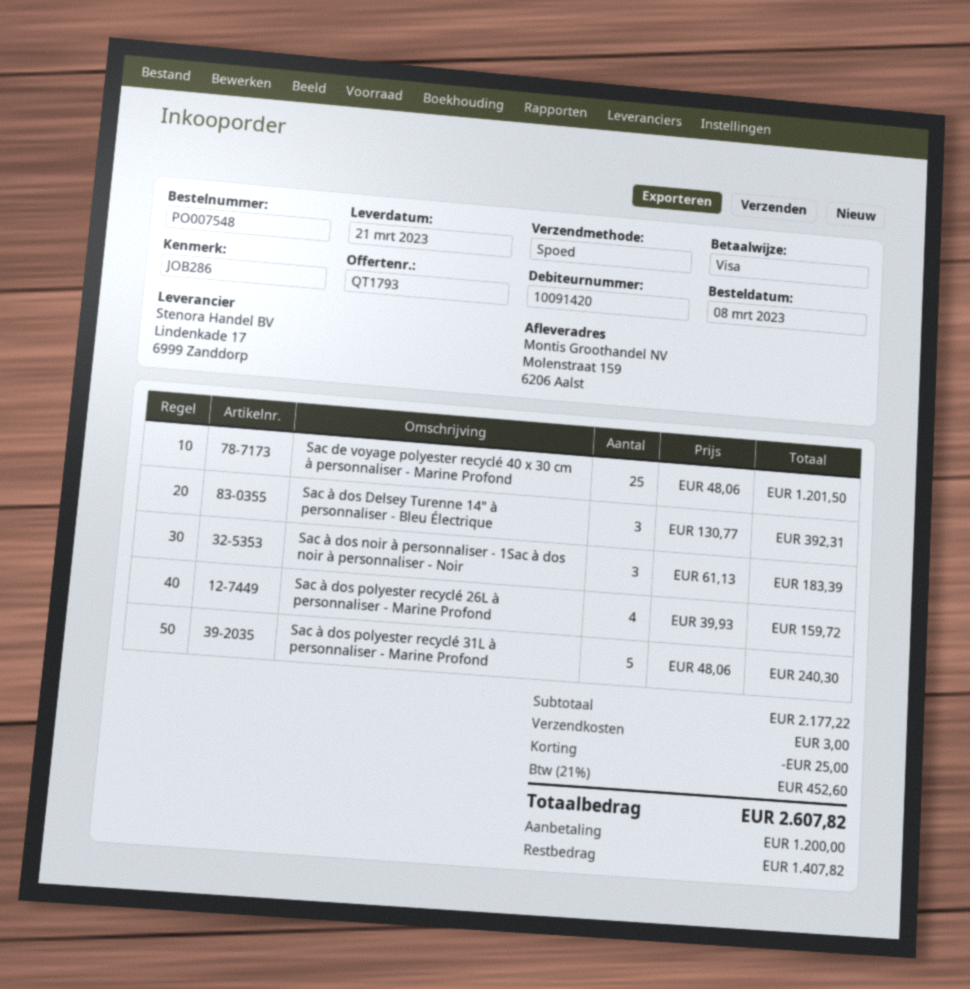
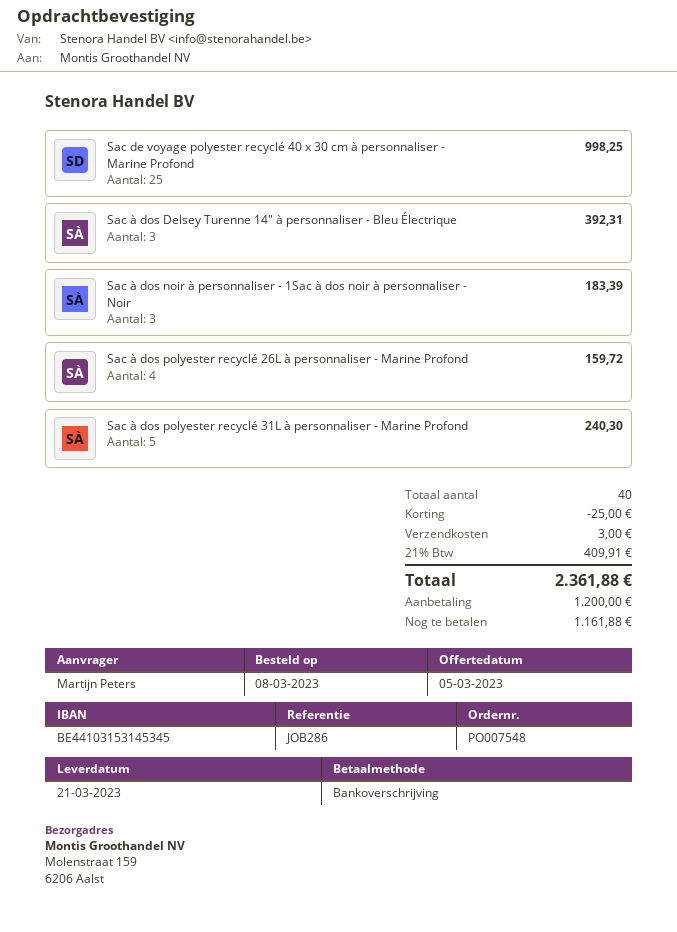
payment method: Visa -> bank transfer
Sac de voyage polyester recyclé 40 x 30 cm à personnaliser - Marine Profond: 25 for 1201.50 -> 25 for 998.25
tax: 21% = 452.60 -> 21% = 409.91
total: 2607.82 -> 2361.88
balance: 1407.82 -> 1161.88

